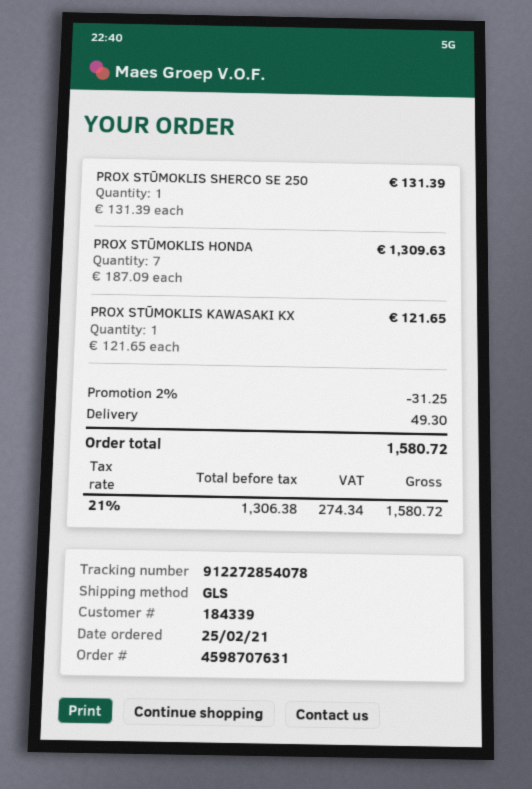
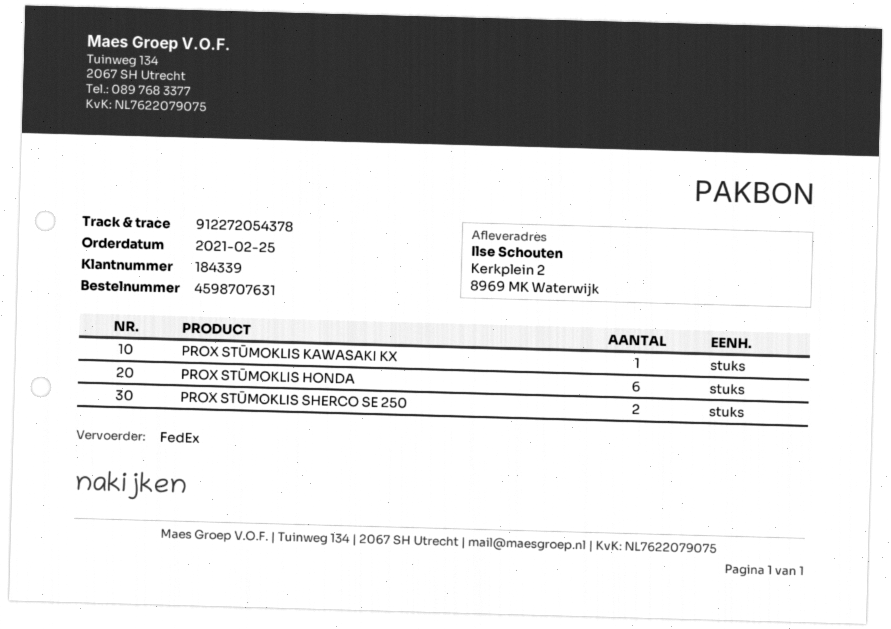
shipping method: GLS -> FedEx
tracking number: 912272854078 -> 912272054378
PROX STŪMOKLIS SHERCO SE 250: 1 -> 2
PROX STŪMOKLIS HONDA: 7 -> 6

